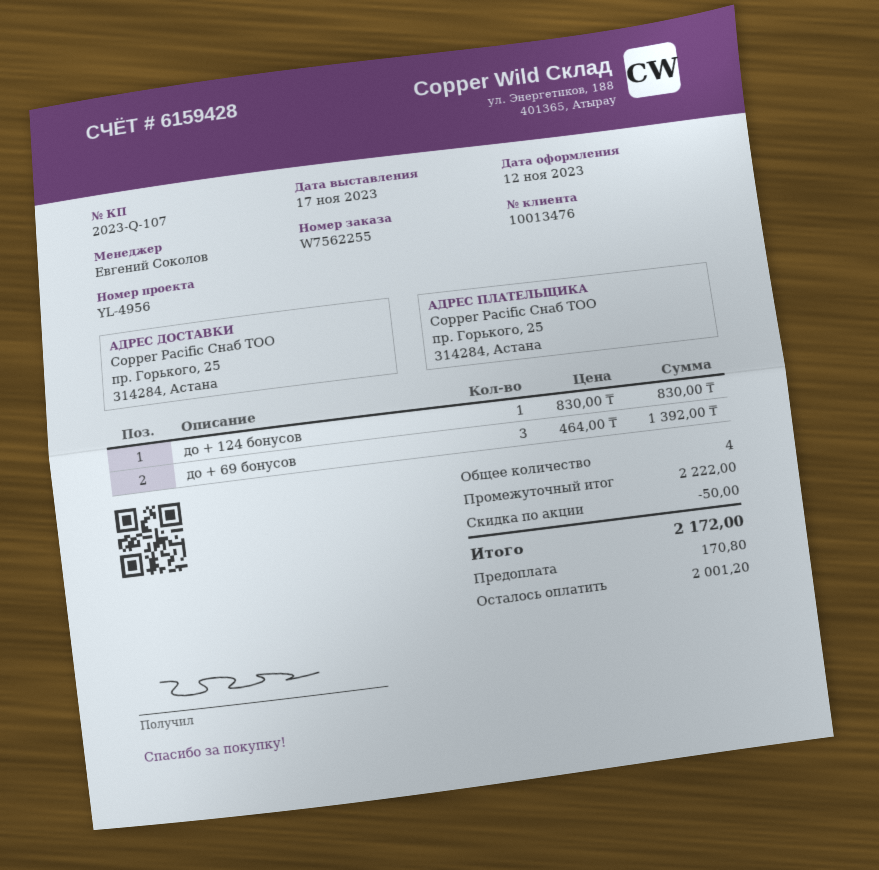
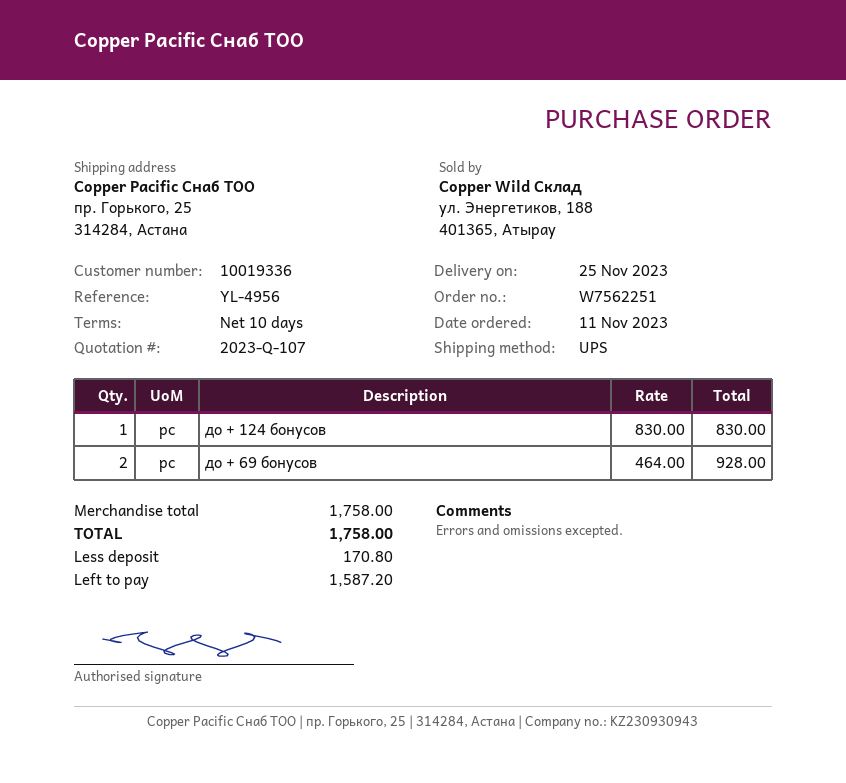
order number: W7562255 -> W7562251
order date: 2023-11-12 -> 2023-11-11
customer number: 10013476 -> 10019336
до + 69 бонусов: 3 x 464.00 = 1392.00 -> 2 x 464.00 = 928.00
subtotal: 2222.00 -> 1758.00
discount: 50.00 -> none
total: 2172.00 -> 1758.00
balance: 2001.20 -> 1587.20

